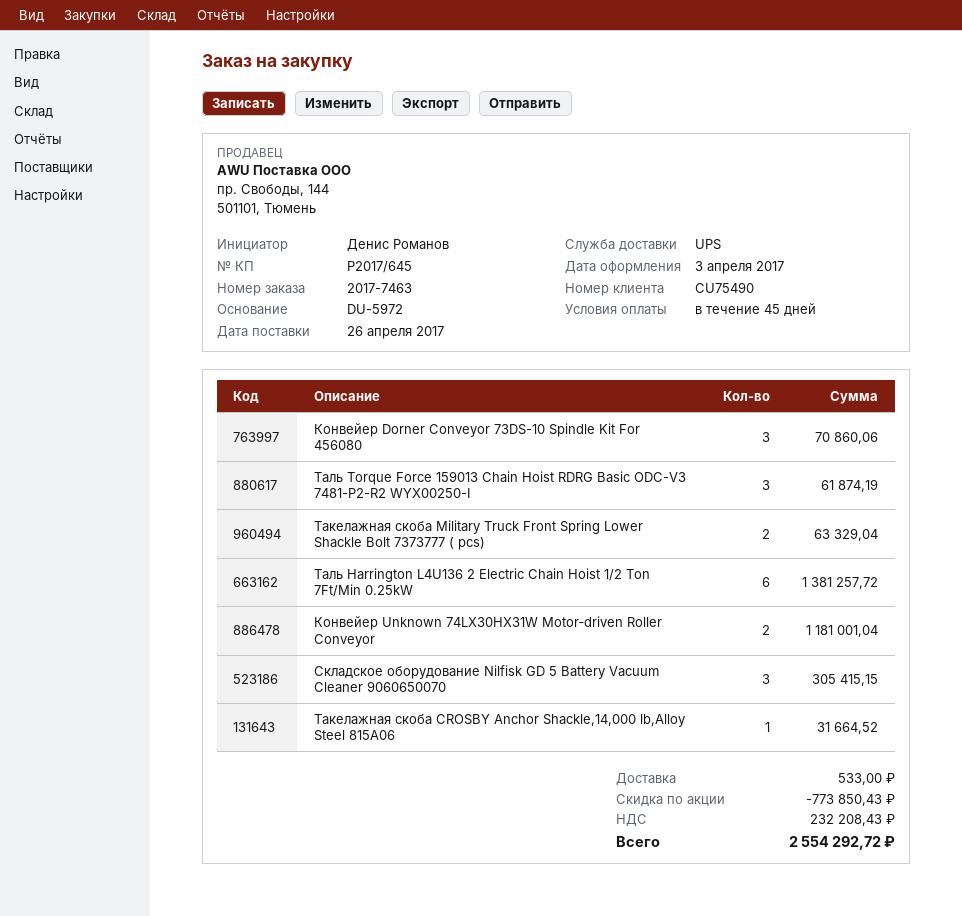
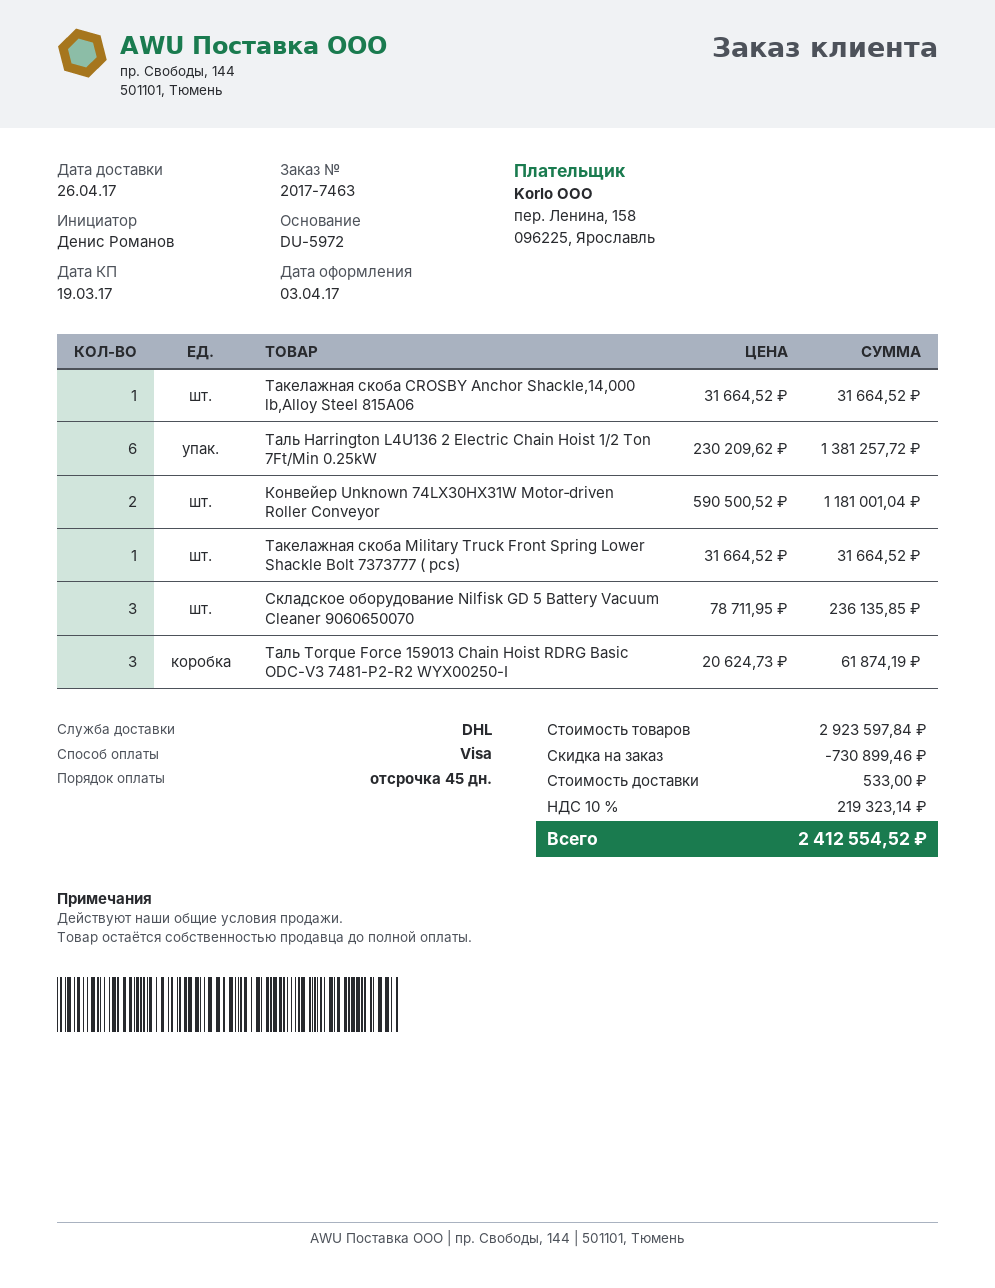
shipping method: UPS -> DHL
Конвейер Dorner Conveyor 73DS-10 Spindle Kit For 456080: 3 for 70860.06 -> none
Такелажная скоба Military Truck Front Spring Lower Shackle Bolt 7373777 ( pcs): 2 for 63329.04 -> 1 for 31664.52
Складское оборудование Nilfisk GD 5 Battery Vacuum Cleaner 9060650070: 3 for 305415.15 -> 3 for 236135.85
discount: 773850.43 -> 730899.46
tax: 232208.43 -> 219323.14
total: 2554292.72 -> 2412554.52

